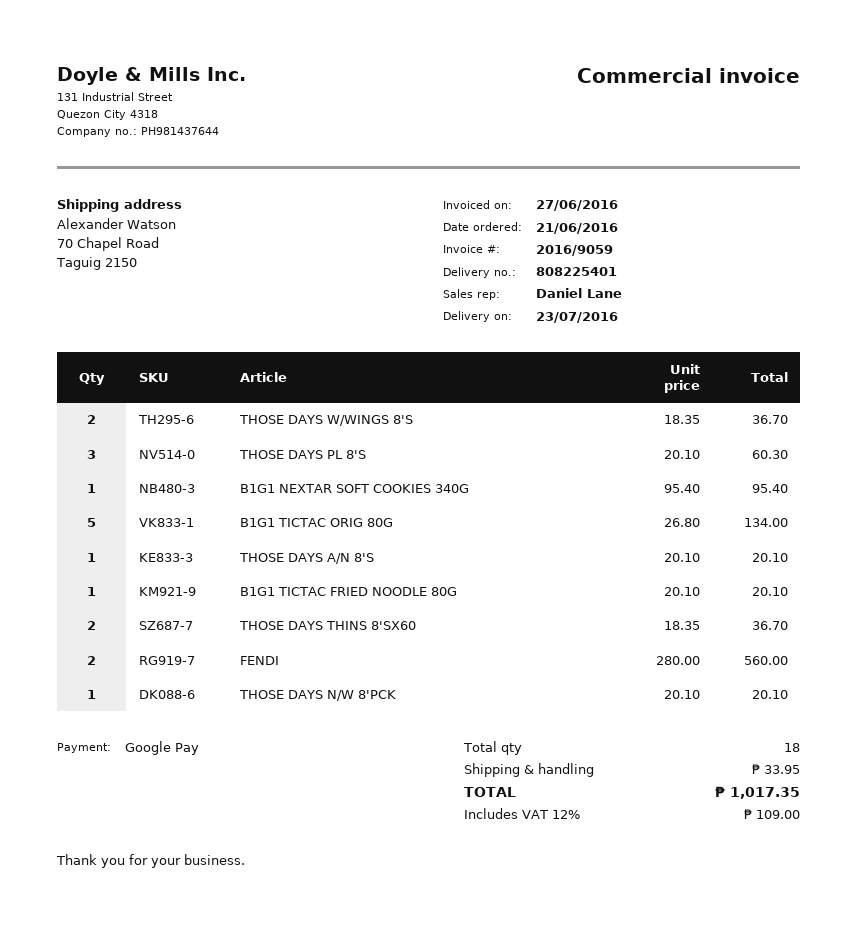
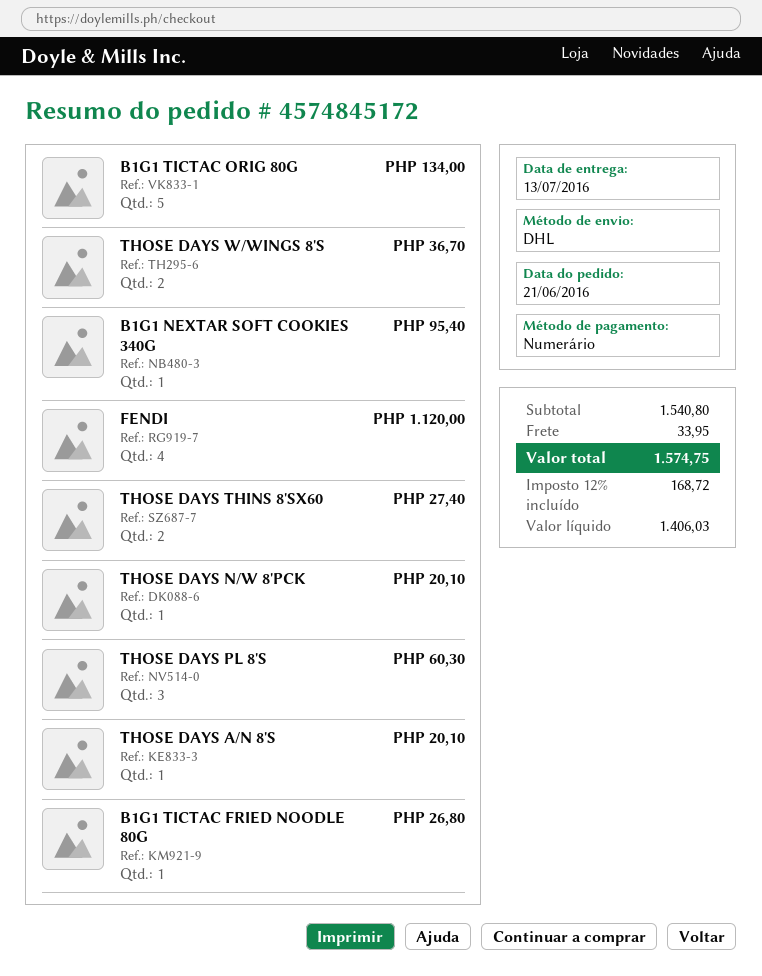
delivery date: 2016-07-23 -> 2016-07-13
payment method: Google Pay -> cash
B1G1 TICTAC FRIED NOODLE 80G: 1 for 20.10 -> 1 for 26.80
THOSE DAYS THINS 8'SX60: 2 for 36.70 -> 2 for 27.40
FENDI: 2 for 560.00 -> 4 for 1120.00
tax: 12% = 109.00 -> 12% = 168.72
total: 1017.35 -> 1574.75

